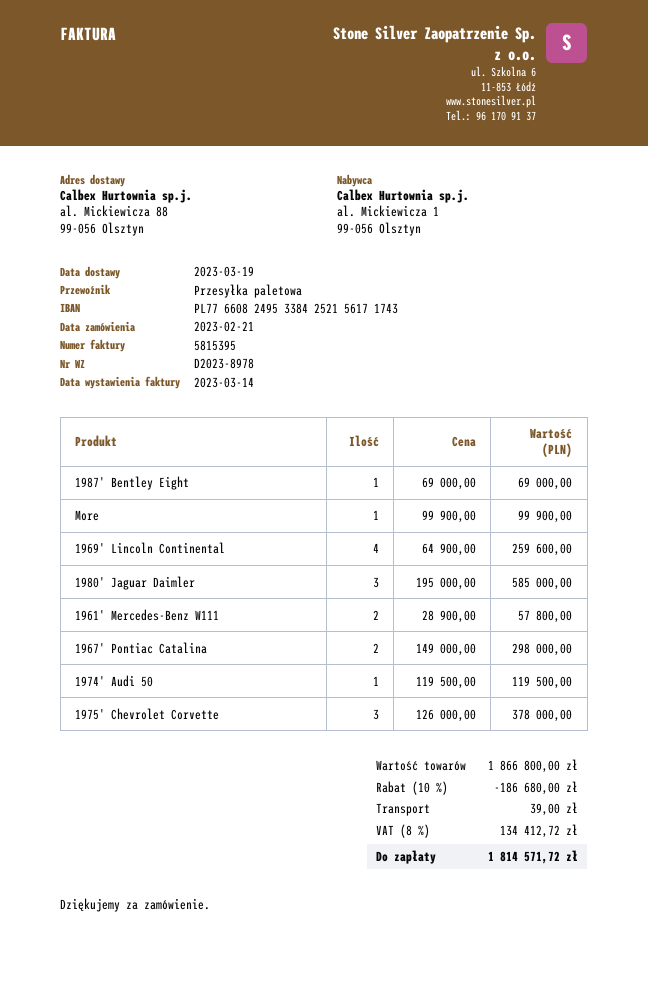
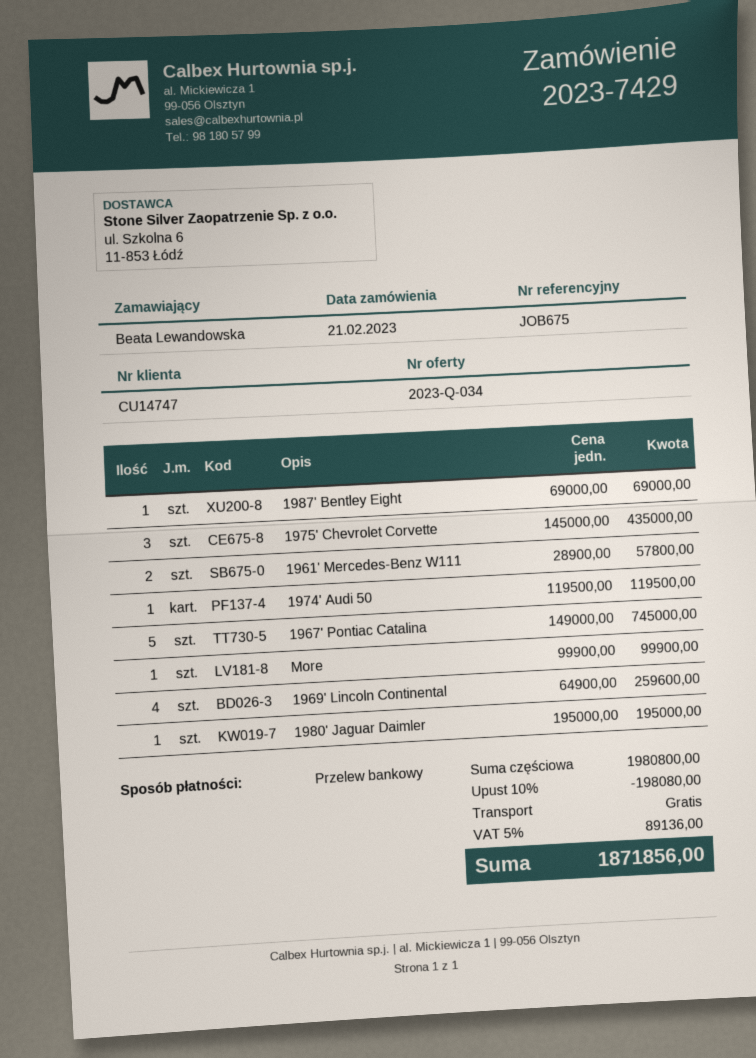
1980' Jaguar Daimler: 3 x 195000.00 = 585000.00 -> 1 x 195000.00 = 195000.00
1967' Pontiac Catalina: 2 x 149000.00 = 298000.00 -> 5 x 149000.00 = 745000.00
1975' Chevrolet Corvette: 3 x 126000.00 = 378000.00 -> 3 x 145000.00 = 435000.00
subtotal: 1866800.00 -> 1980800.00
discount: 10% = 186680.00 -> 10% = 198080.00
shipping: 39.00 -> 0.00
tax: 8% = 134412.72 -> 5% = 89136.00
total: 1814571.72 -> 1871856.00

